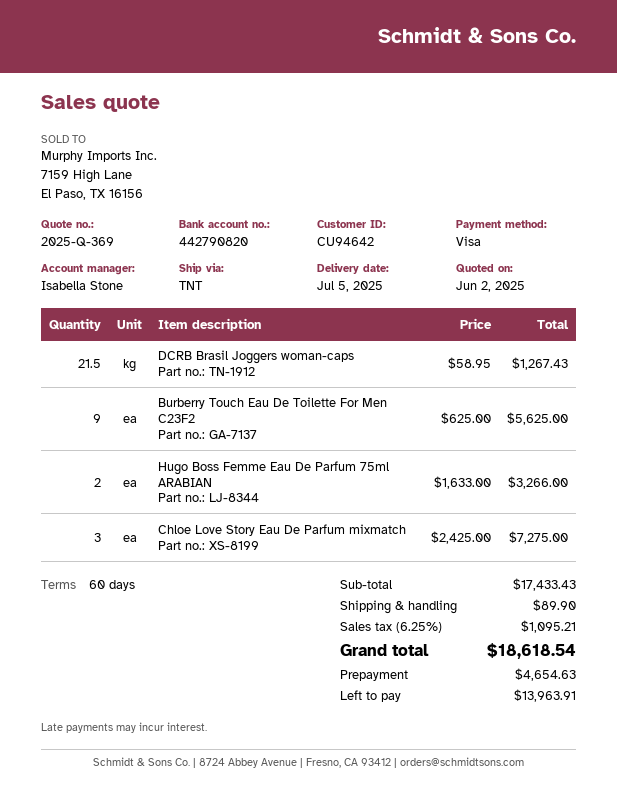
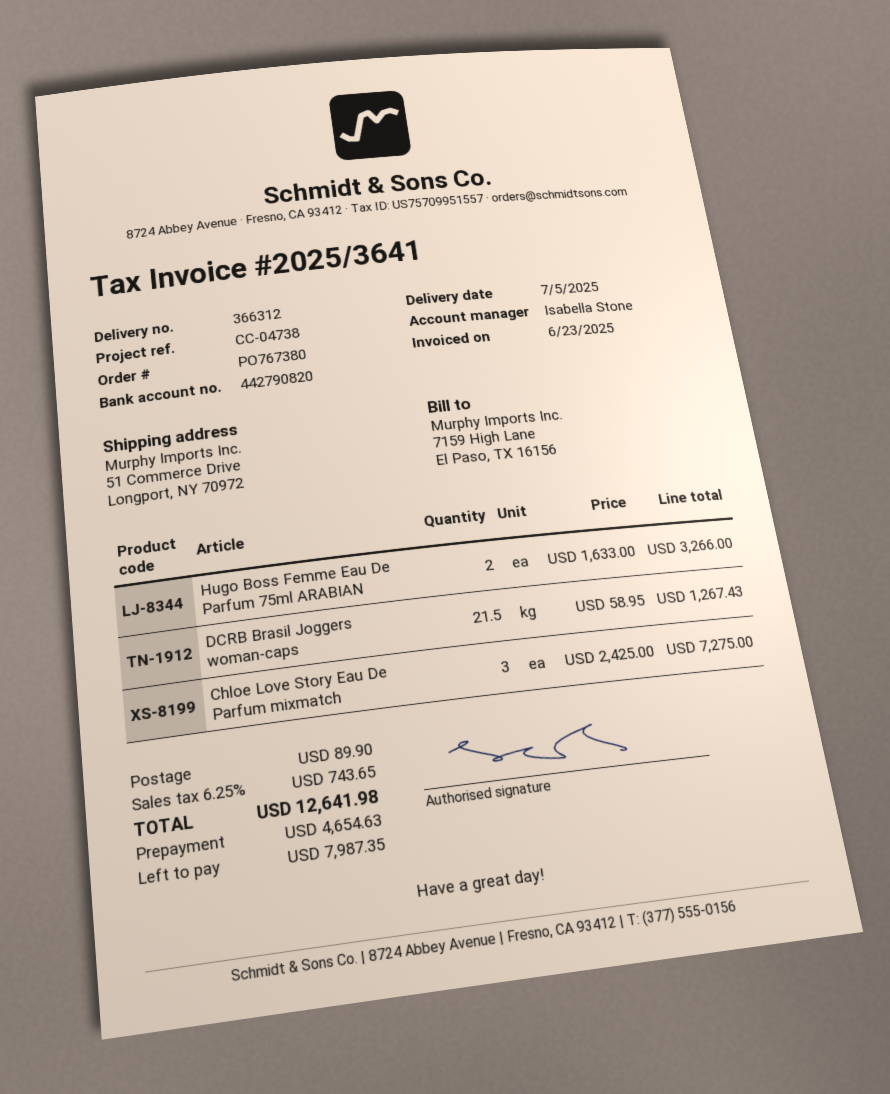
Burberry Touch Eau De Toilette For Men C23F2: 9 x 625.00 = 5625.00 -> none
tax: 6.25% = 1095.21 -> 6.25% = 743.65
total: 18618.54 -> 12641.98
balance: 13963.91 -> 7987.35

